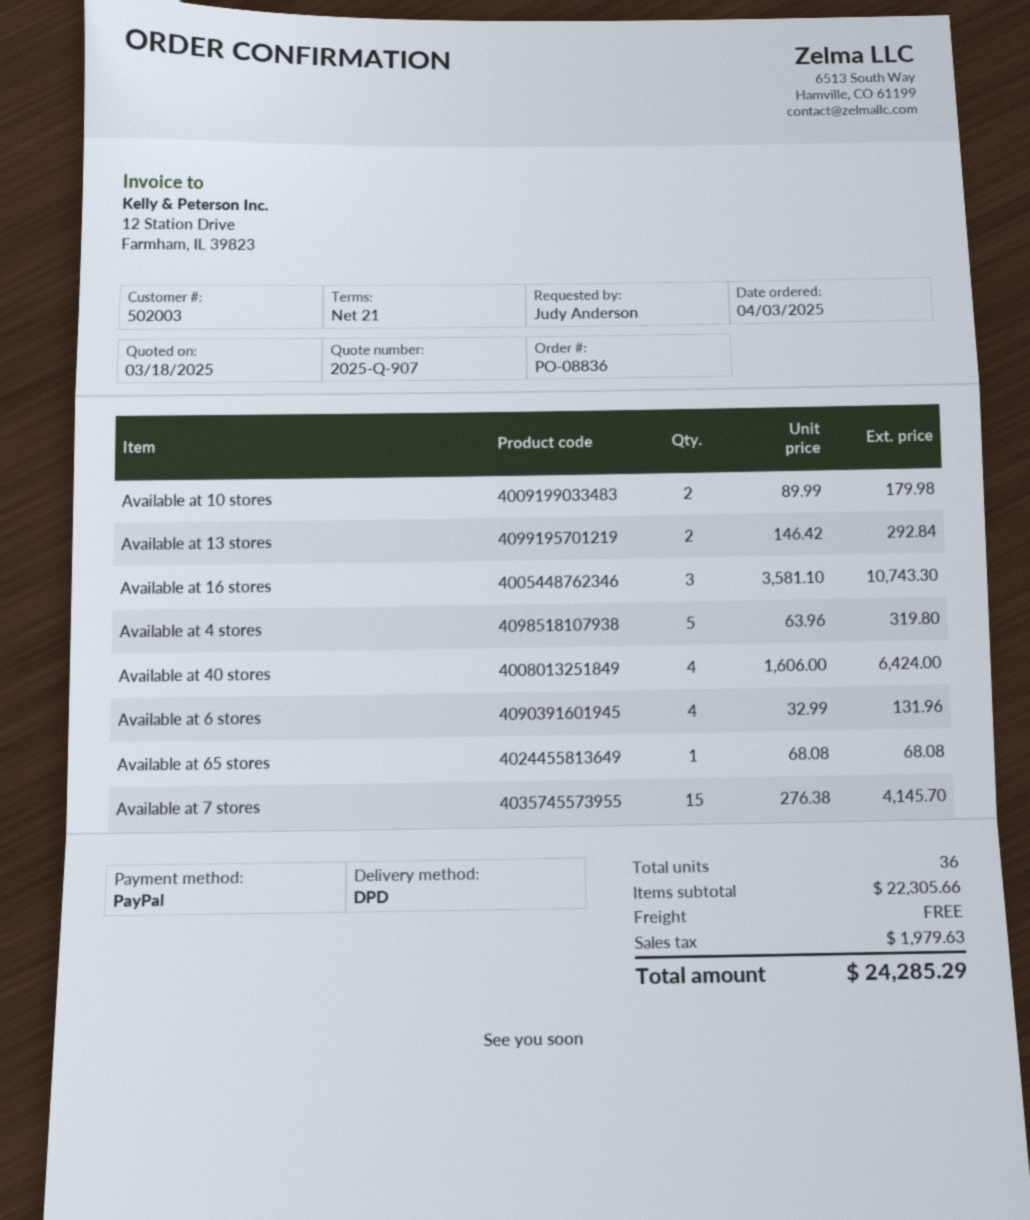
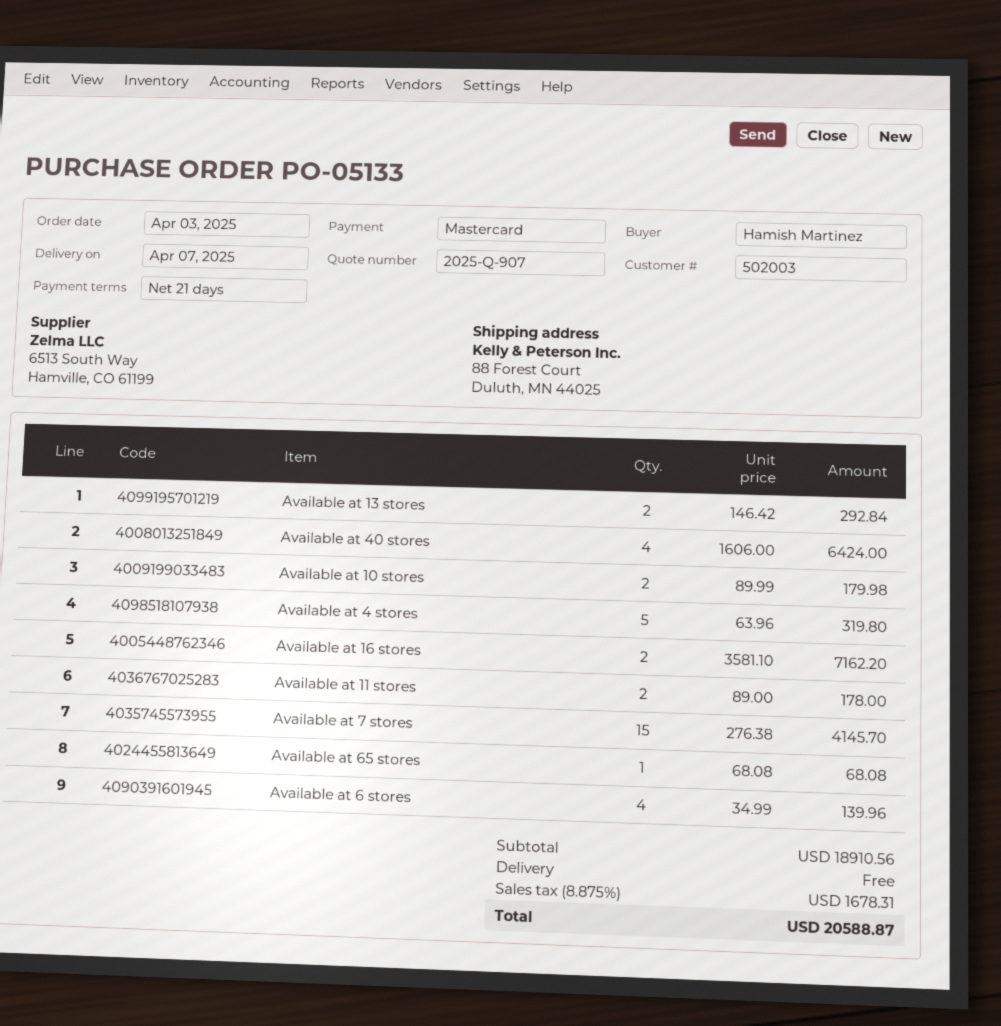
order number: PO-08836 -> PO-05133
ordered by: Judy Anderson -> Hamish Martinez
payment method: PayPal -> Mastercard
Available at 16 stores: 3 x 3581.10 = 10743.30 -> 2 x 3581.10 = 7162.20
Available at 6 stores: 4 x 32.99 = 131.96 -> 4 x 34.99 = 139.96
Available at 11 stores: none -> 2 x 89.00 = 178.00
subtotal: 22305.66 -> 18910.56
tax: 1979.63 -> 1678.31
total: 24285.29 -> 20588.87

